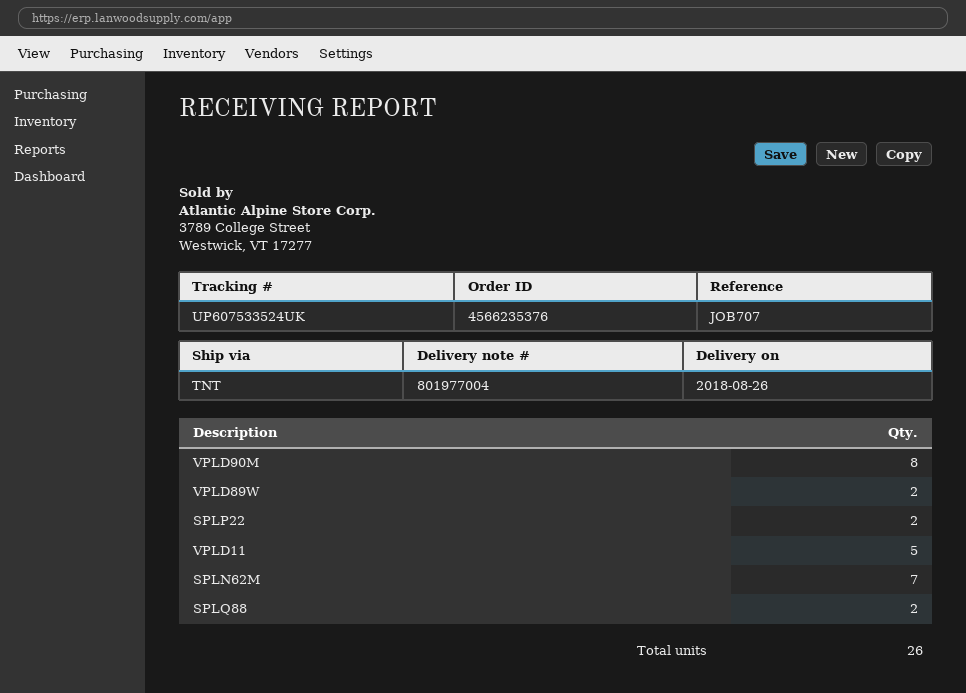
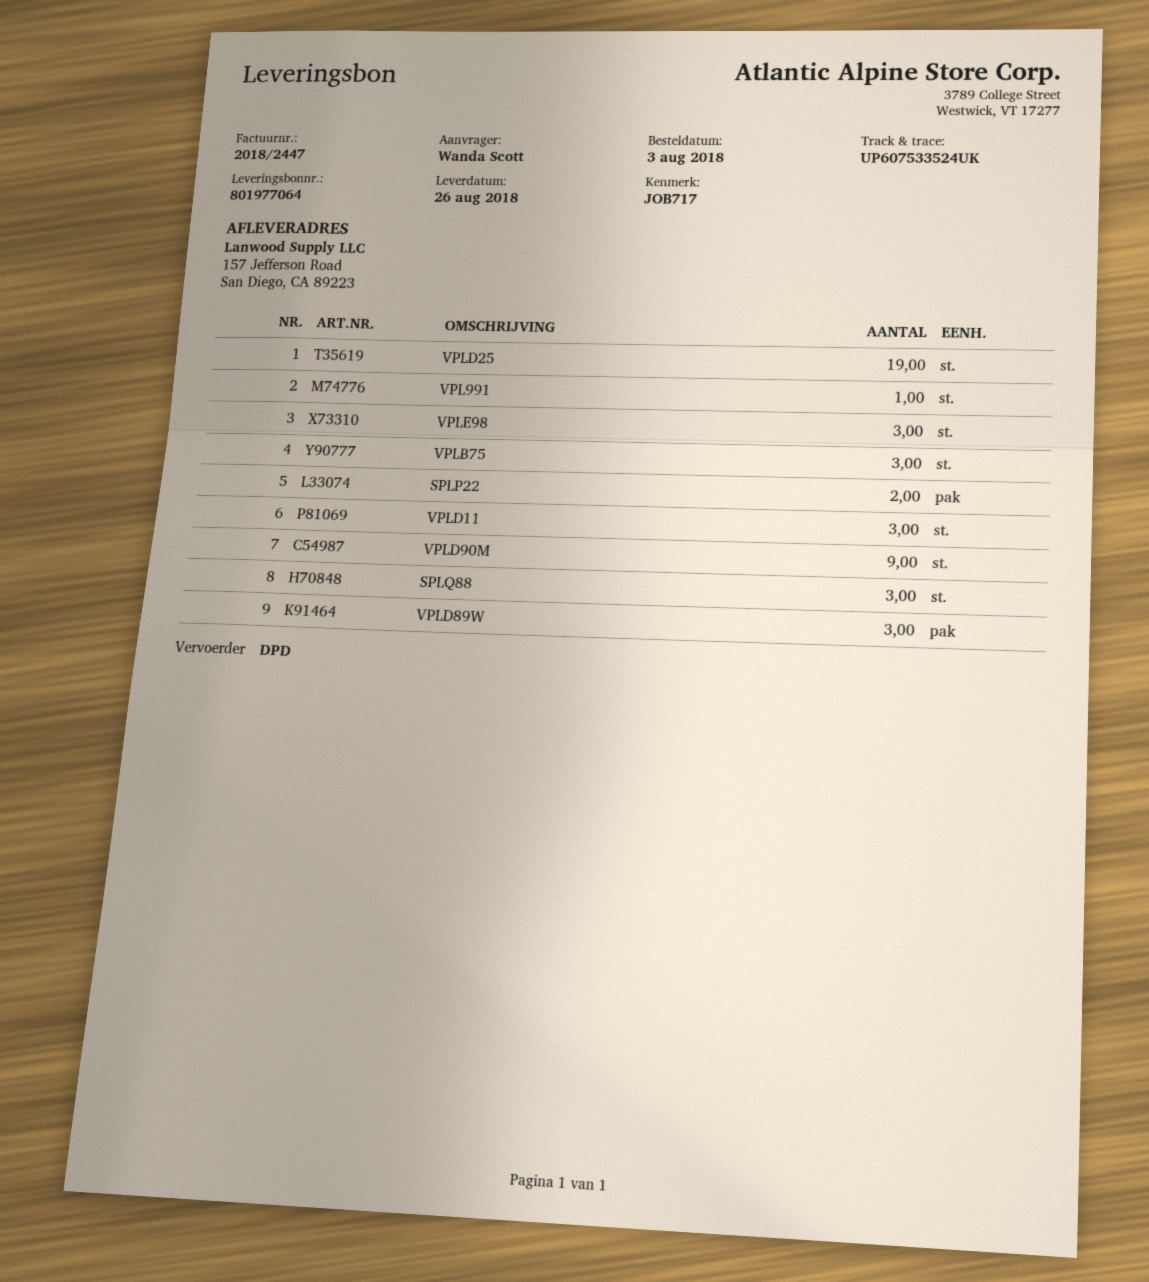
delivery note number: 801977004 -> 801977064
reference: JOB707 -> JOB717
shipping method: TNT -> DPD
VPLD90M: 8 -> 9
VPLD89W: 2 -> 3
VPLD11: 5 -> 3
SPLN62M: 7 -> none
SPLQ88: 2 -> 3
VPLD25: none -> 19
VPL991: none -> 1
VPLE98: none -> 3
VPLB75: none -> 3

